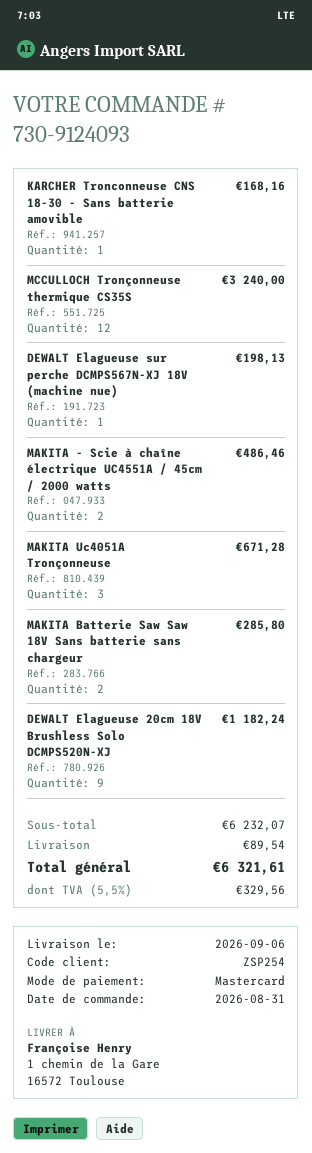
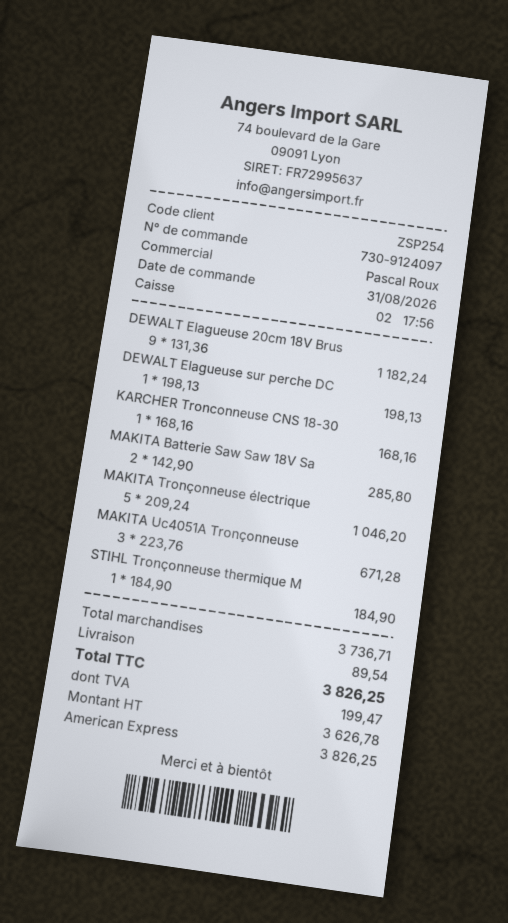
order number: 730-9124093 -> 730-9124097
payment method: Mastercard -> American Express
MCCULLOCH Tronçonneuse thermique CS35S: 12 for 3240.00 -> none
MAKITA - Scie à chaîne électrique UC4551A / 45cm / 2000 watts: 2 for 486.46 -> none
MAKITA Tronçonneuse électrique: none -> 5 for 1046.20
STIHL Tronçonneuse thermique M: none -> 1 for 184.90
subtotal: 6232.07 -> 3736.71
tax: 329.56 -> 199.47
total: 6321.61 -> 3826.25

